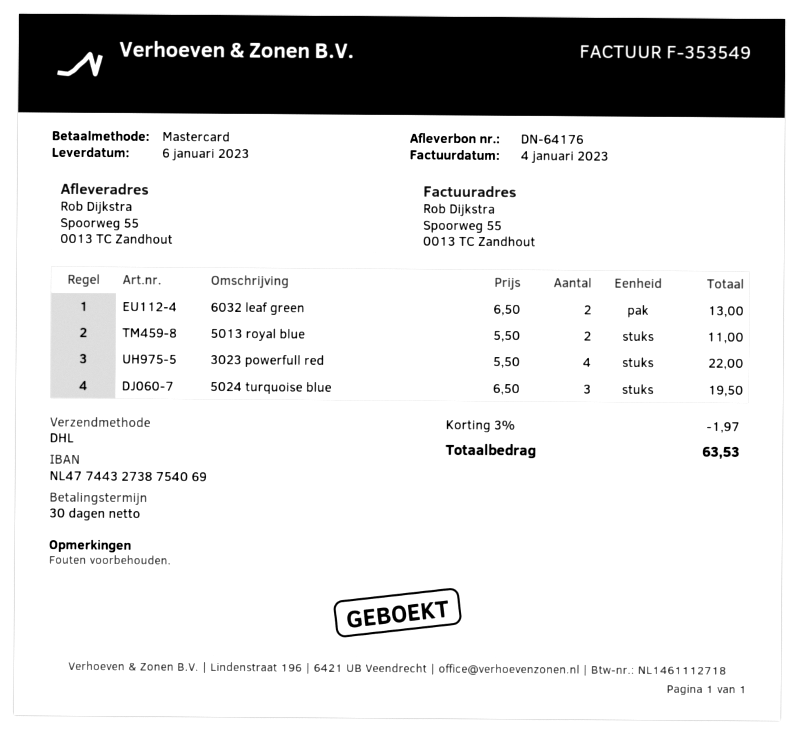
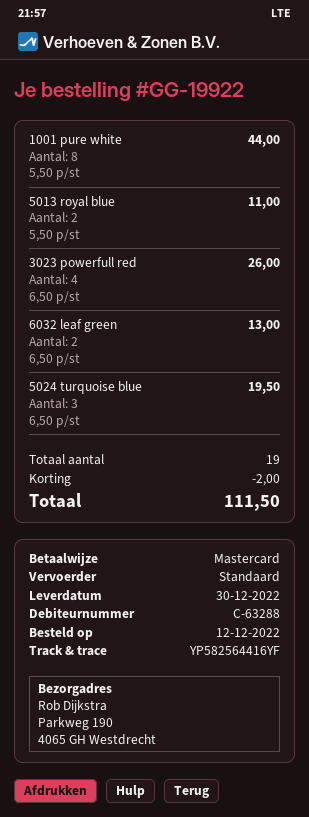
delivery date: 2023-01-06 -> 2022-12-30
shipping method: DHL -> standard
ship to: Spoorweg 55, 0013 TC Zandhout -> Parkweg 190, 4065 GH Westdrecht
3023 powerfull red: 4 x 5.50 = 22.00 -> 4 x 6.50 = 26.00
1001 pure white: none -> 8 x 5.50 = 44.00
discount: 1.97 -> 2.00
total: 63.53 -> 111.50

